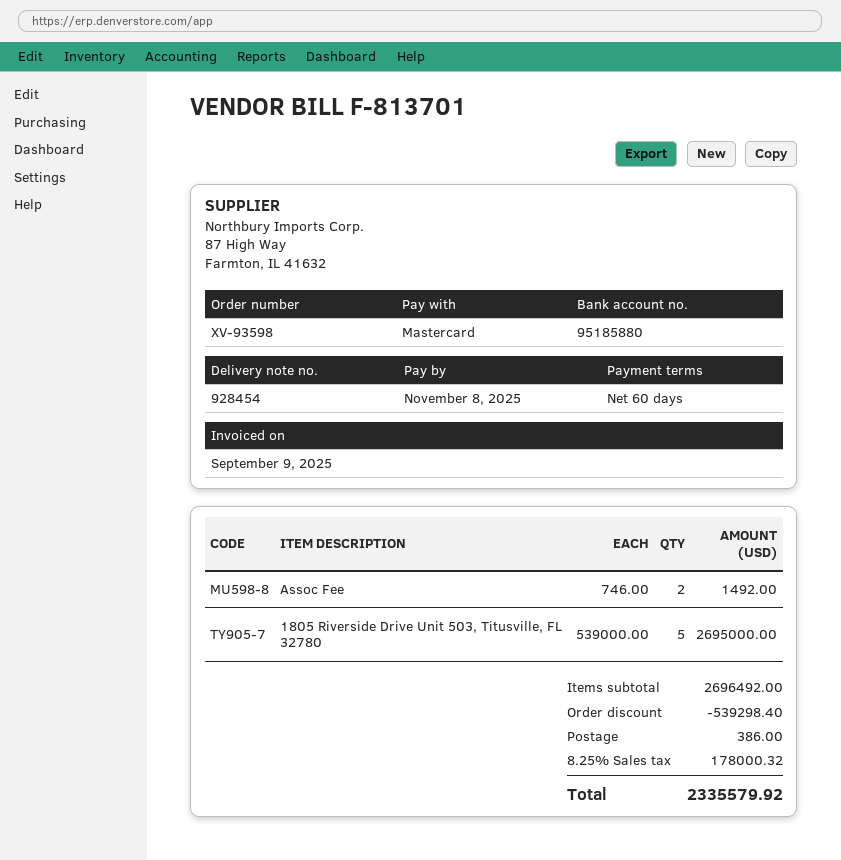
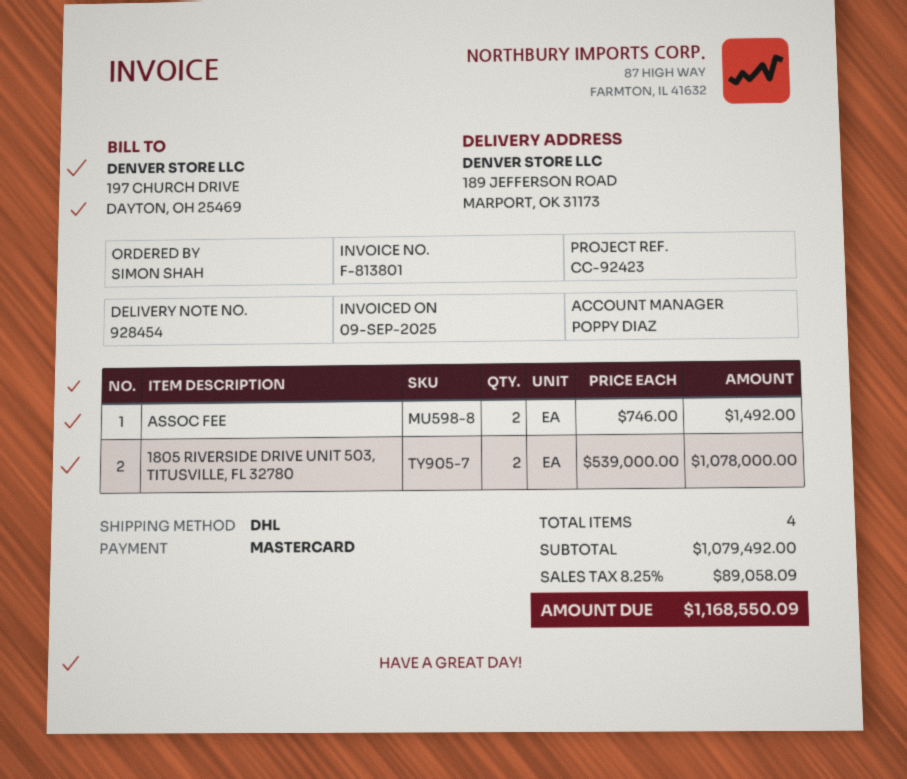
invoice number: F-813701 -> F-813801
1805 Riverside Drive Unit 503, Titusville, FL 32780: 5 x 539000.00 = 2695000.00 -> 2 x 539000.00 = 1078000.00
subtotal: 2696492.00 -> 1079492.00
discount: 539298.40 -> none
shipping: 386.00 -> none
tax: 8.25% = 178000.32 -> 8.25% = 89058.09
total: 2335579.92 -> 1168550.09

